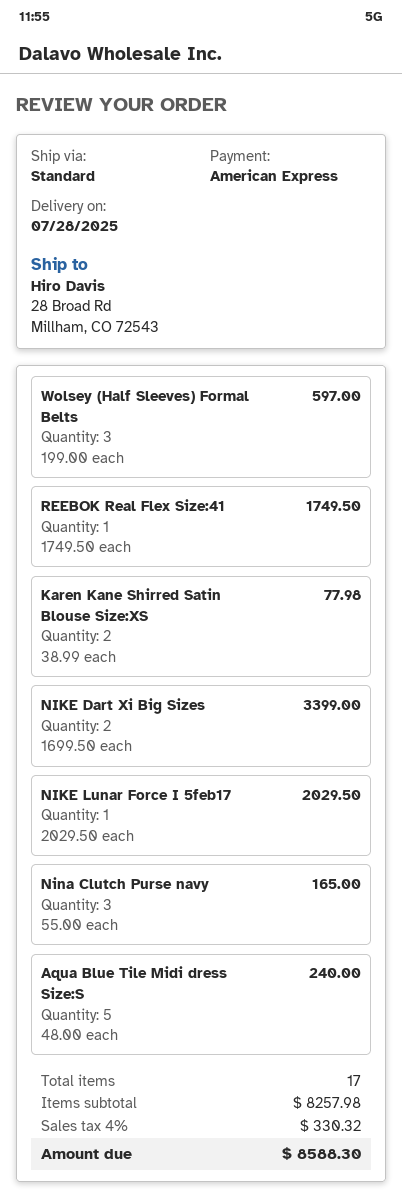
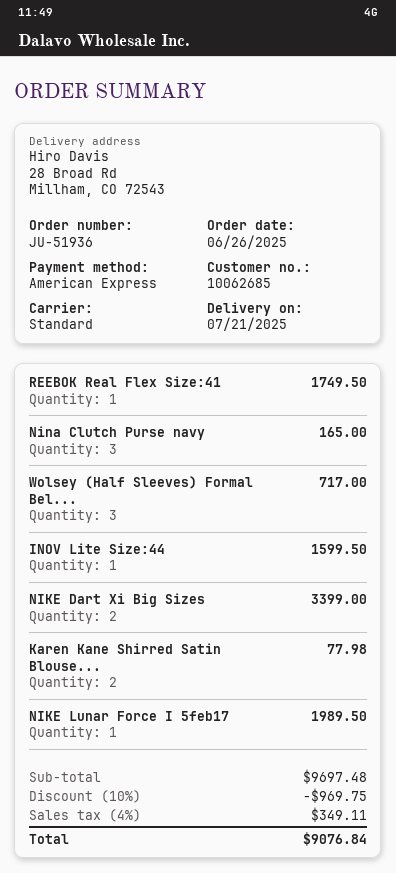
delivery date: 2025-07-28 -> 2025-07-21
Wolsey (Half Sleeves) Formal Belts: 3 for 597.00 -> 3 for 717.00
NIKE Lunar Force I 5feb17: 1 for 2029.50 -> 1 for 1989.50
Aqua Blue Tile Midi dress Size:S: 5 for 240.00 -> none
INOV Lite Size:44: none -> 1 for 1599.50
subtotal: 8257.98 -> 9697.48
discount: none -> 10% = 969.75
tax: 4% = 330.32 -> 4% = 349.11
total: 8588.30 -> 9076.84

